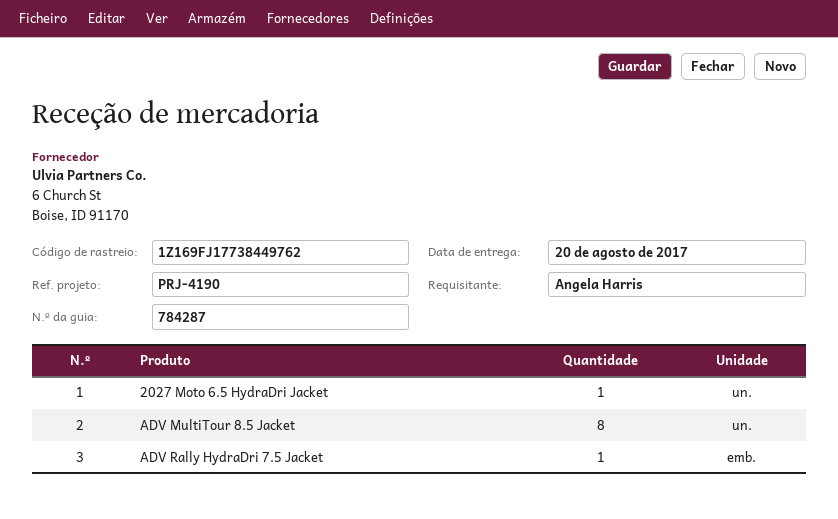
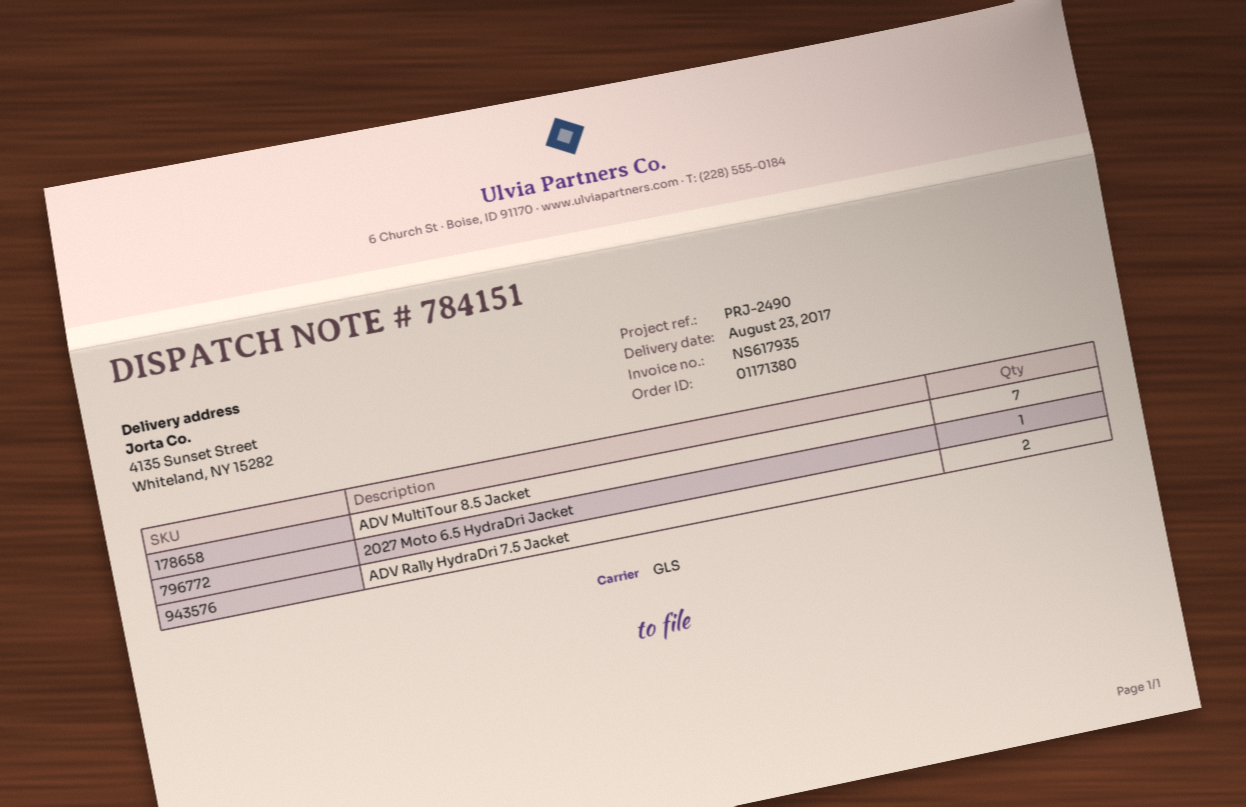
delivery note number: 784287 -> 784151
delivery date: 2017-08-20 -> 2017-08-23
reference: PRJ-4190 -> PRJ-2490
ADV MultiTour 8.5 Jacket: 8 -> 7
ADV Rally HydraDri 7.5 Jacket: 1 -> 2

